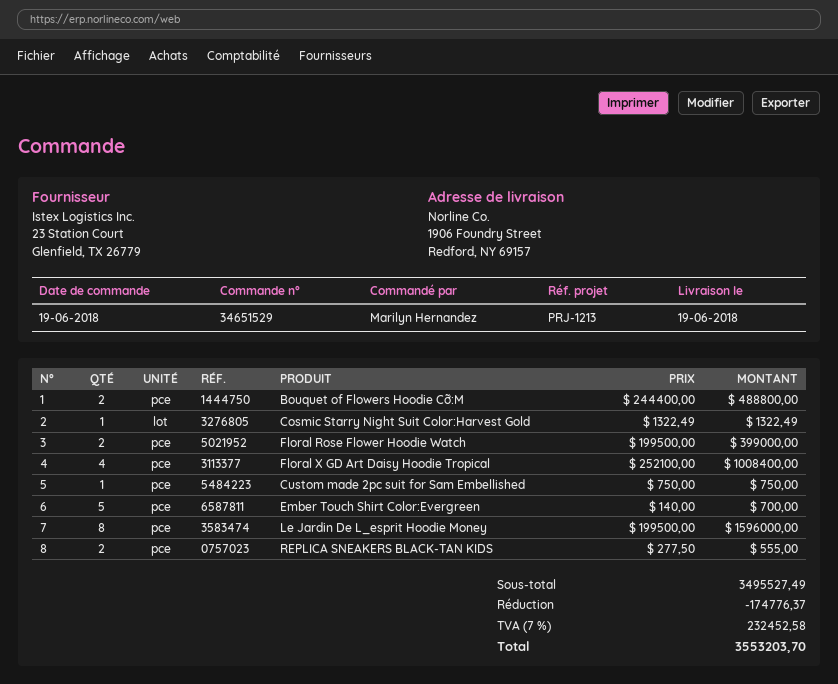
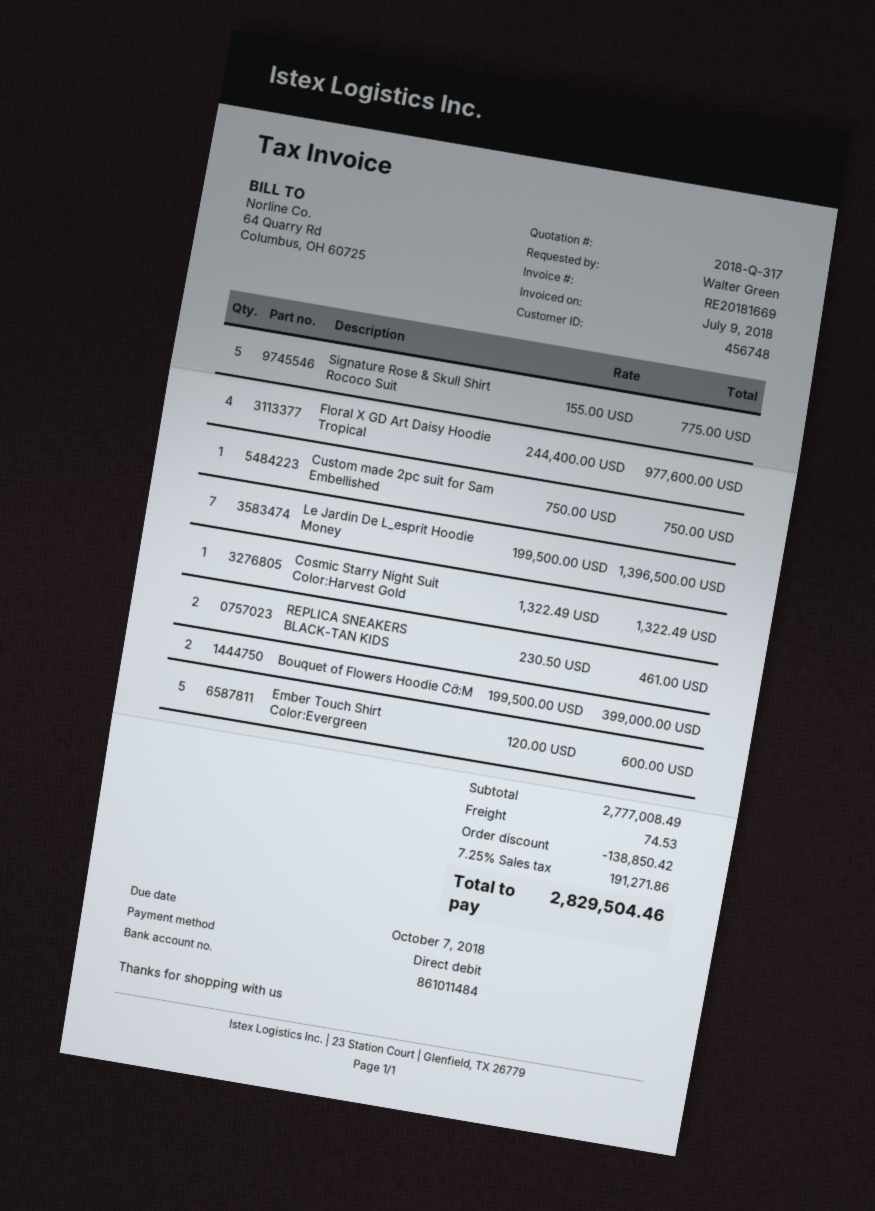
ordered by: Marilyn Hernandez -> Walter Green
Bouquet of Flowers Hoodie Cỡ:M: 2 x 244400.00 = 488800.00 -> 2 x 199500.00 = 399000.00
Floral Rose Flower Hoodie Watch: 2 x 199500.00 = 399000.00 -> none
Floral X GD Art Daisy Hoodie Tropical: 4 x 252100.00 = 1008400.00 -> 4 x 244400.00 = 977600.00
Ember Touch Shirt Color:Evergreen: 5 x 140.00 = 700.00 -> 5 x 120.00 = 600.00
Le Jardin De L_esprit Hoodie Money: 8 x 199500.00 = 1596000.00 -> 7 x 199500.00 = 1396500.00
REPLICA SNEAKERS BLACK-TAN KIDS: 2 x 277.50 = 555.00 -> 2 x 230.50 = 461.00
Signature Rose & Skull Shirt Rococo Suit: none -> 5 x 155.00 = 775.00
subtotal: 3495527.49 -> 2777008.49
discount: 174776.37 -> 138850.42
shipping: none -> 74.53
tax: 7% = 232452.58 -> 7.25% = 191271.86
total: 3553203.70 -> 2829504.46

